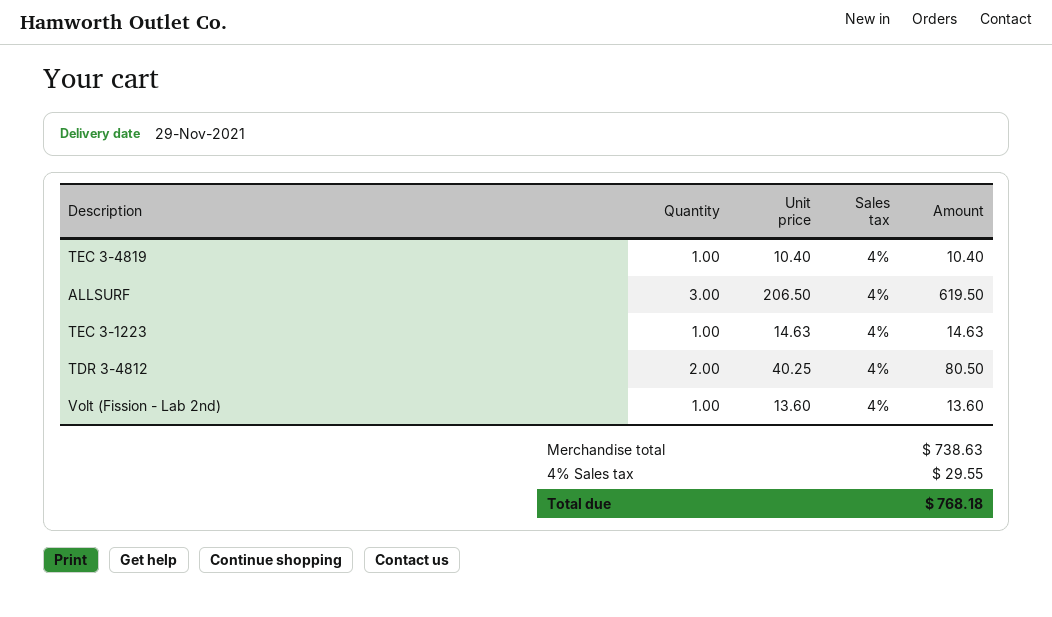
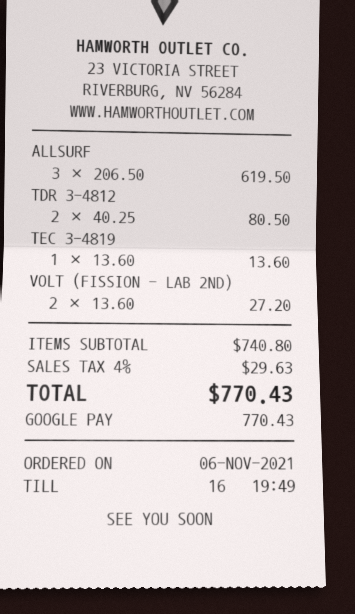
TEC 3-4819: 1 x 10.40 = 10.40 -> 1 x 13.60 = 13.60
TEC 3-1223: 1 x 14.63 = 14.63 -> none
Volt (Fission - Lab 2nd): 1 x 13.60 = 13.60 -> 2 x 13.60 = 27.20
subtotal: 738.63 -> 740.80
tax: 4% = 29.55 -> 4% = 29.63
total: 768.18 -> 770.43

